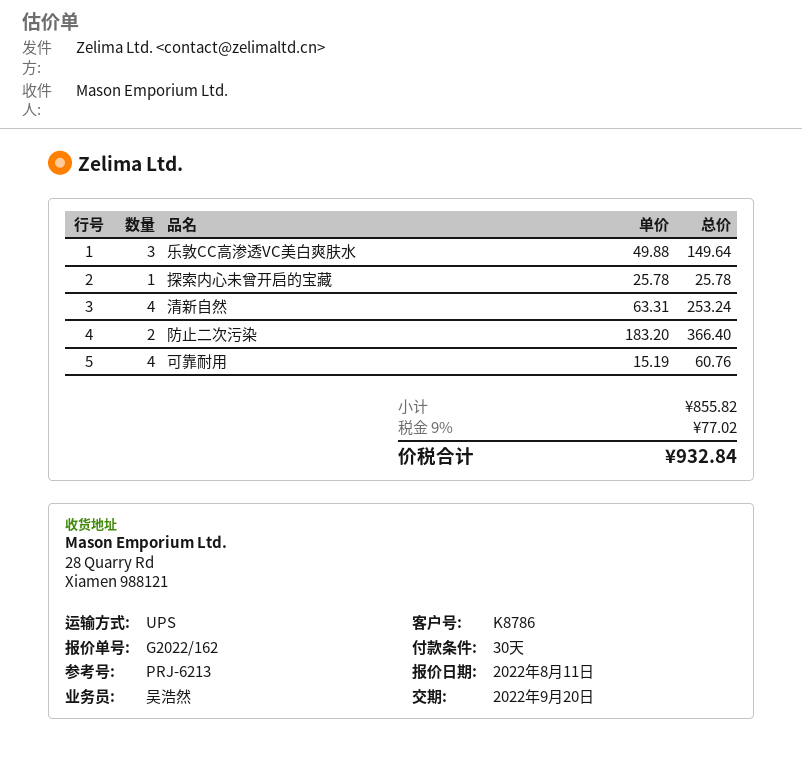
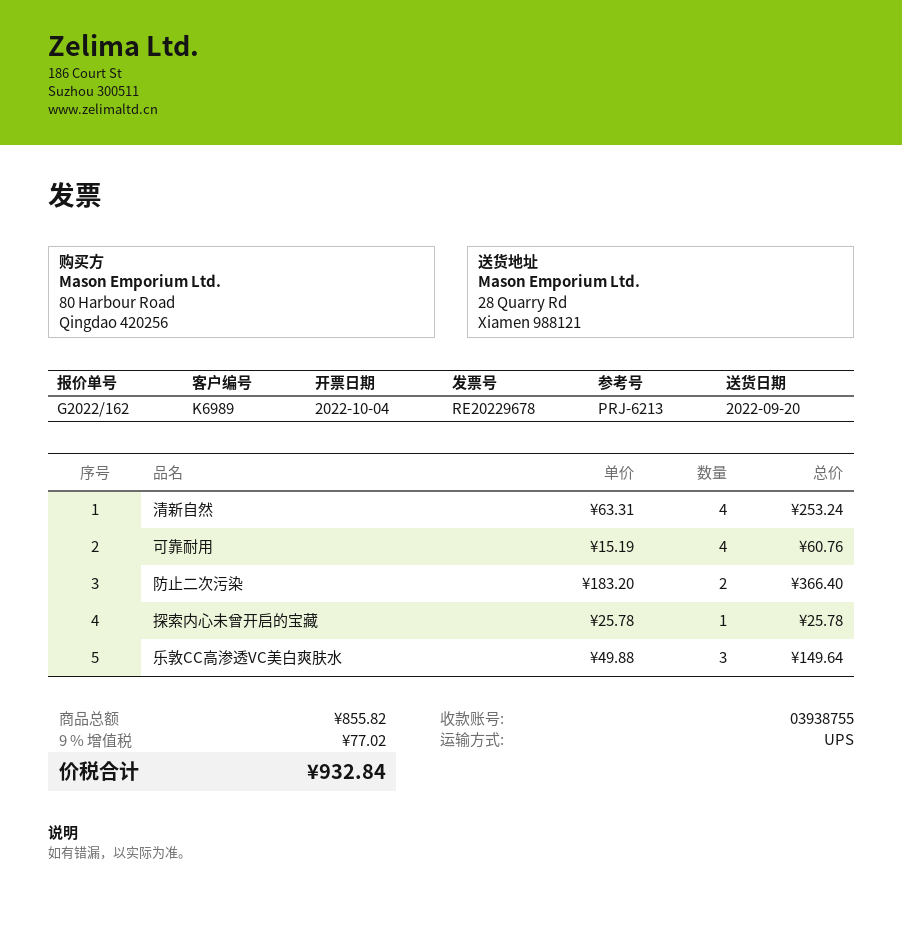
customer number: K8786 -> K6989

